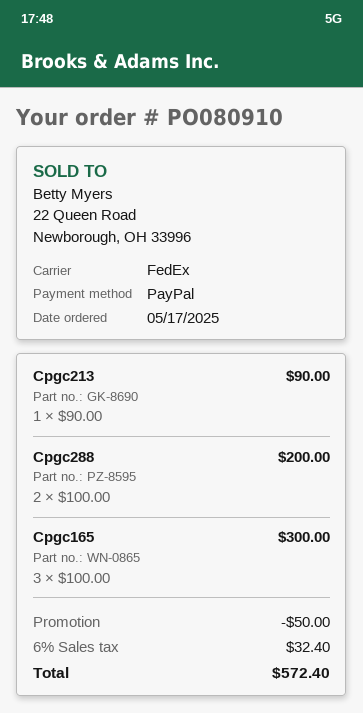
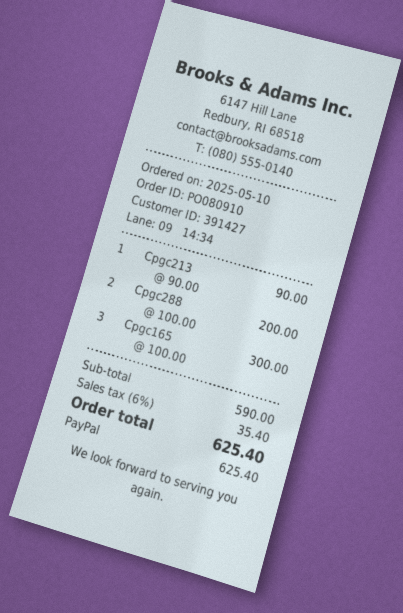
order date: 2025-05-17 -> 2025-05-10
discount: 50.00 -> none
tax: 6% = 32.40 -> 6% = 35.40
total: 572.40 -> 625.40

